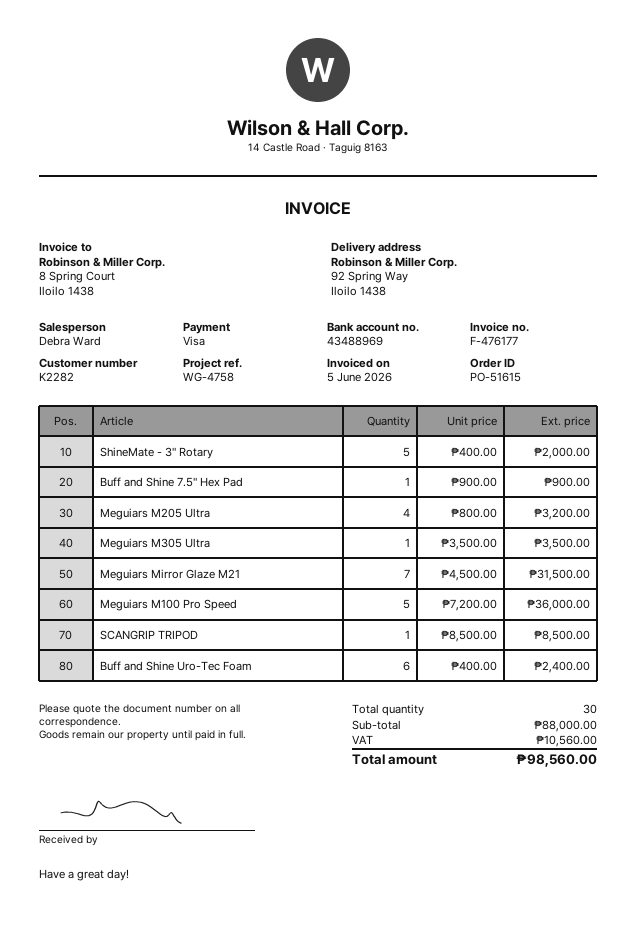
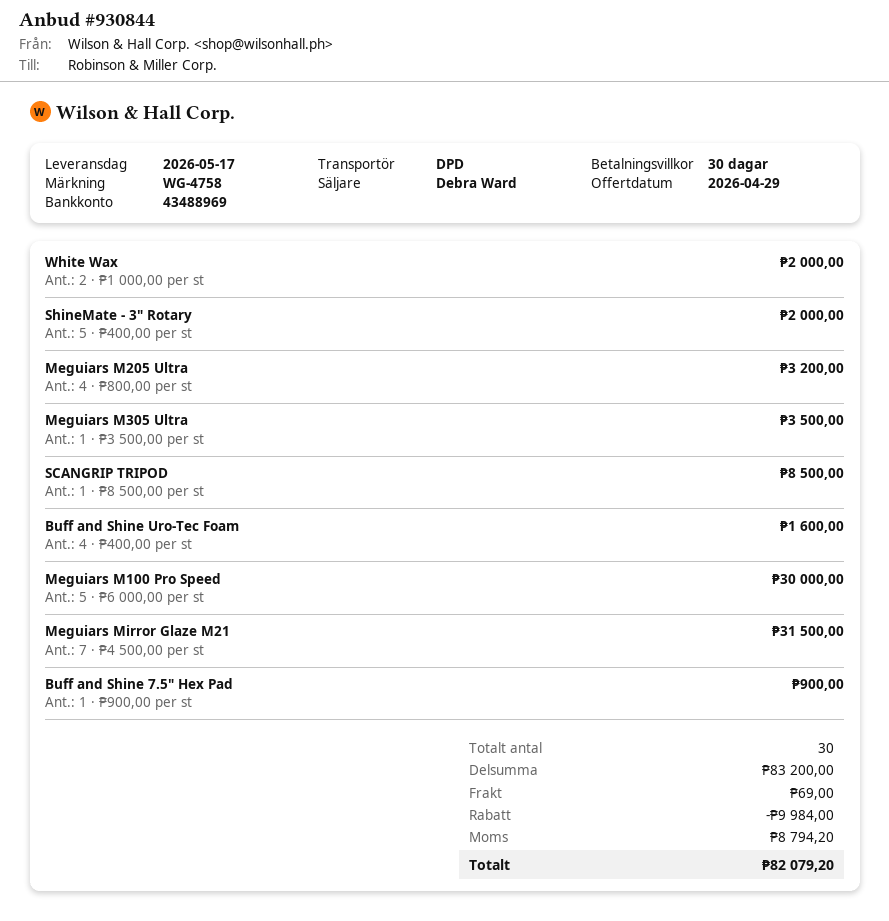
Meguiars M100 Pro Speed: 5 x 7200.00 = 36000.00 -> 5 x 6000.00 = 30000.00
Buff and Shine Uro-Tec Foam: 6 x 400.00 = 2400.00 -> 4 x 400.00 = 1600.00
White Wax: none -> 2 x 1000.00 = 2000.00
subtotal: 88000.00 -> 83200.00
discount: none -> 9984.00
shipping: none -> 69.00
tax: 10560.00 -> 8794.20
total: 98560.00 -> 82079.20

